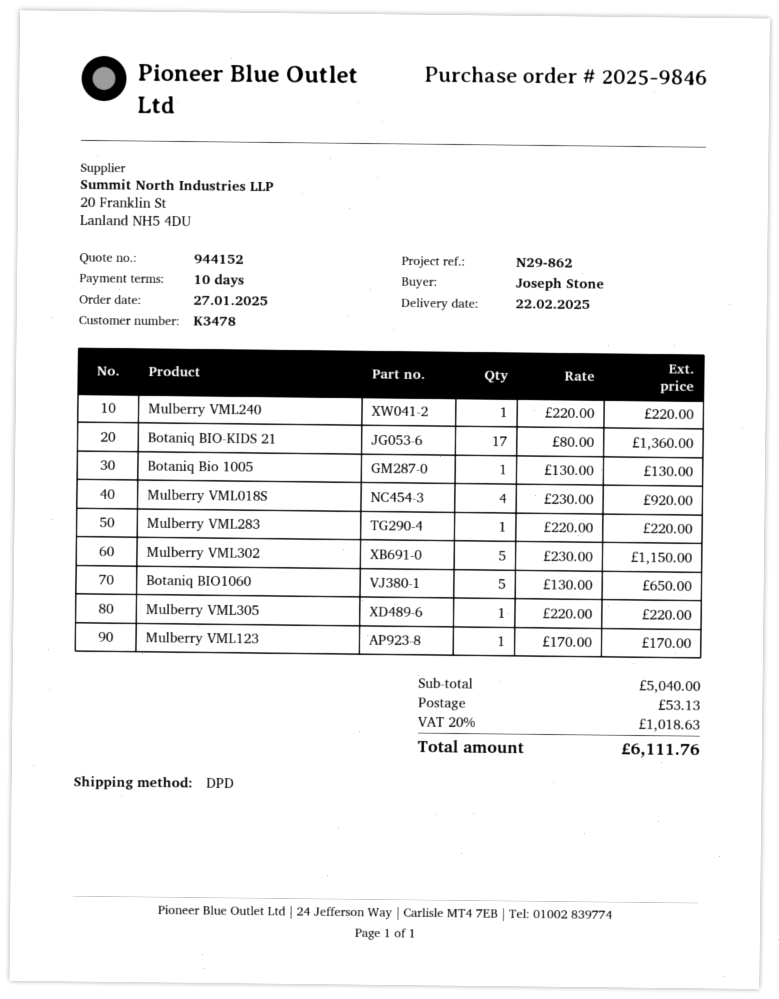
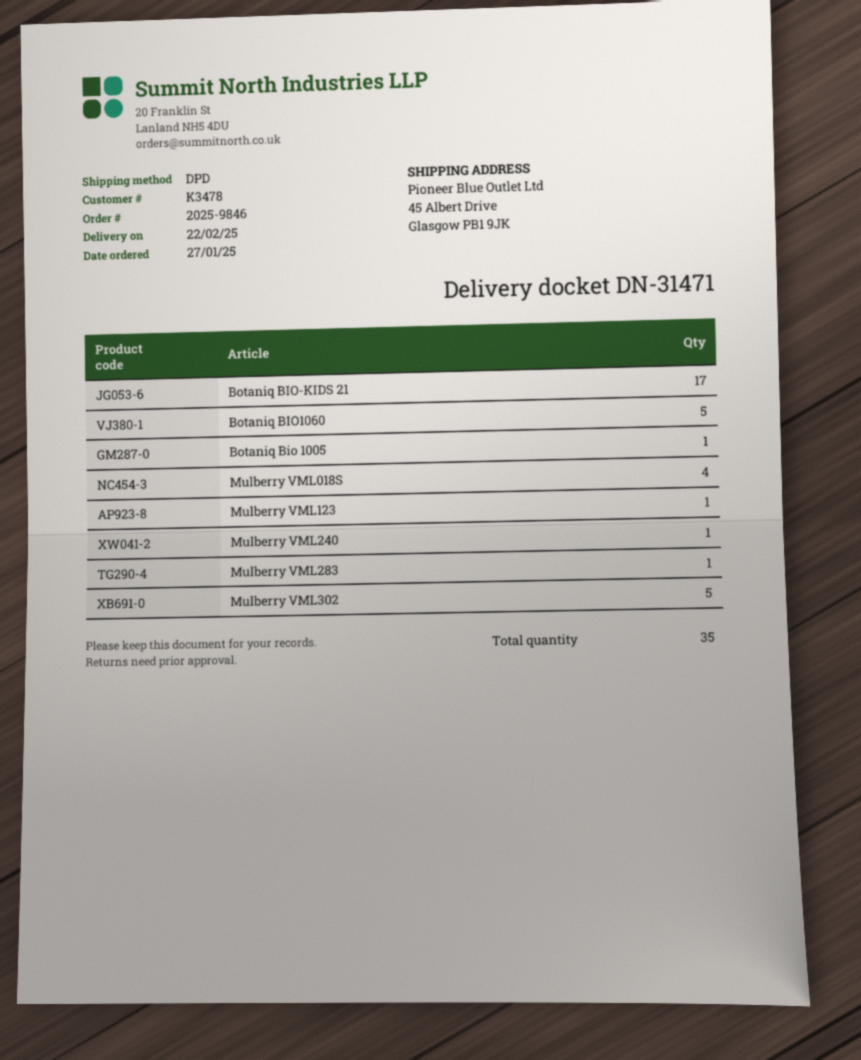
Mulberry VML305: 1 -> none

